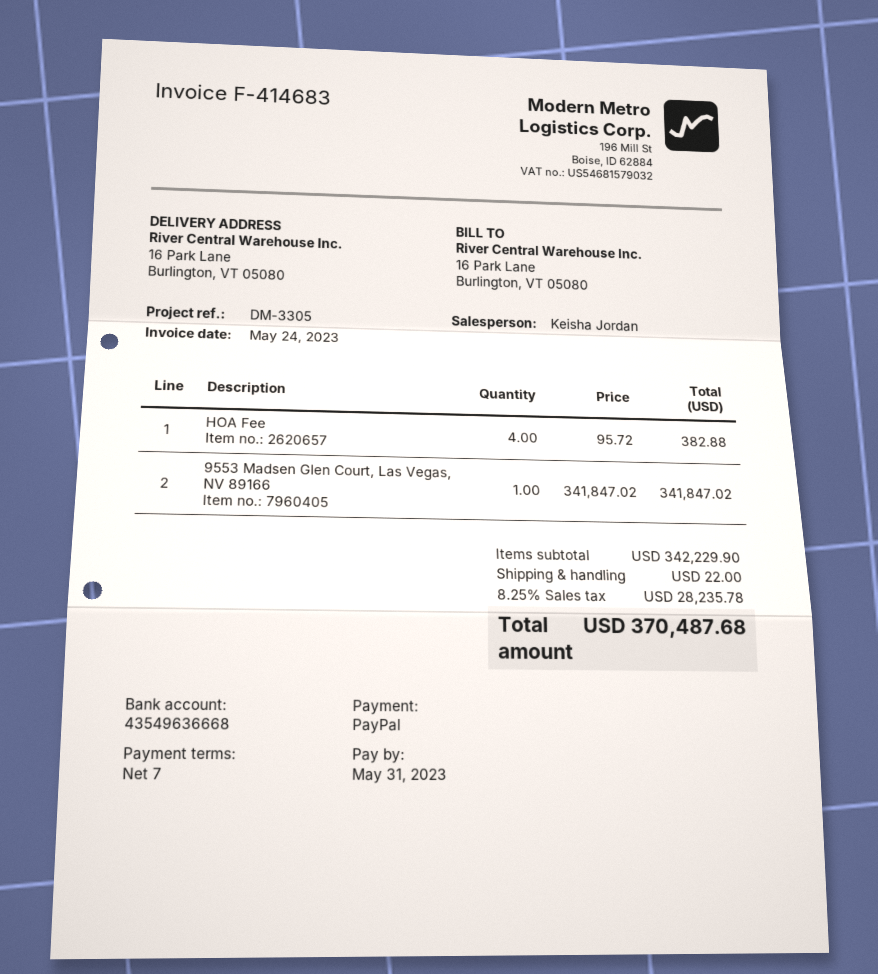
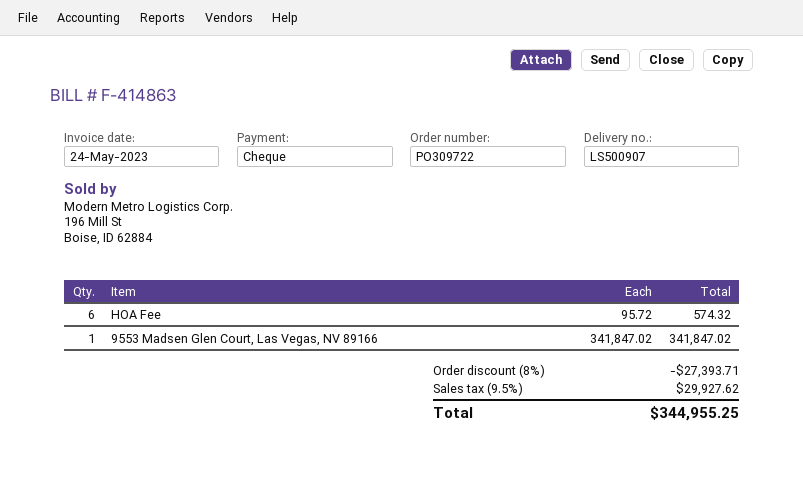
invoice number: F-414683 -> F-414863
payment method: PayPal -> cheque
HOA Fee: 4 x 95.72 = 382.88 -> 6 x 95.72 = 574.32
discount: none -> 8% = 27393.71
shipping: 22.00 -> none
tax: 8.25% = 28235.78 -> 9.5% = 29927.62
total: 370487.68 -> 344955.25

